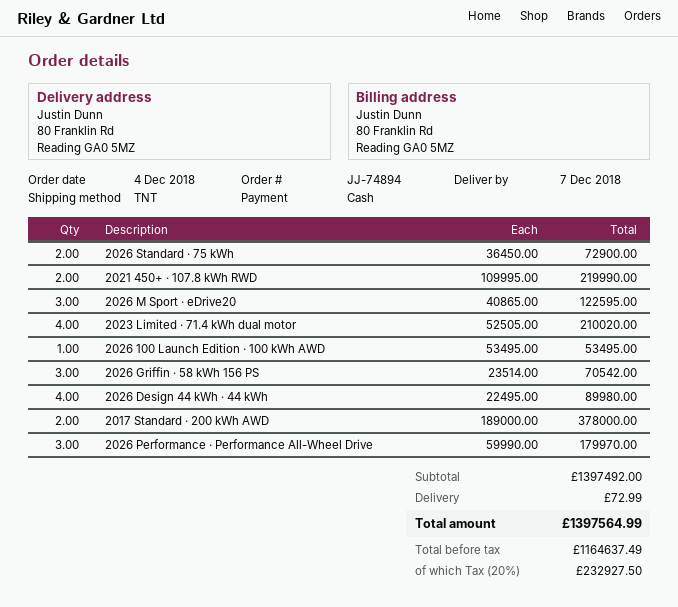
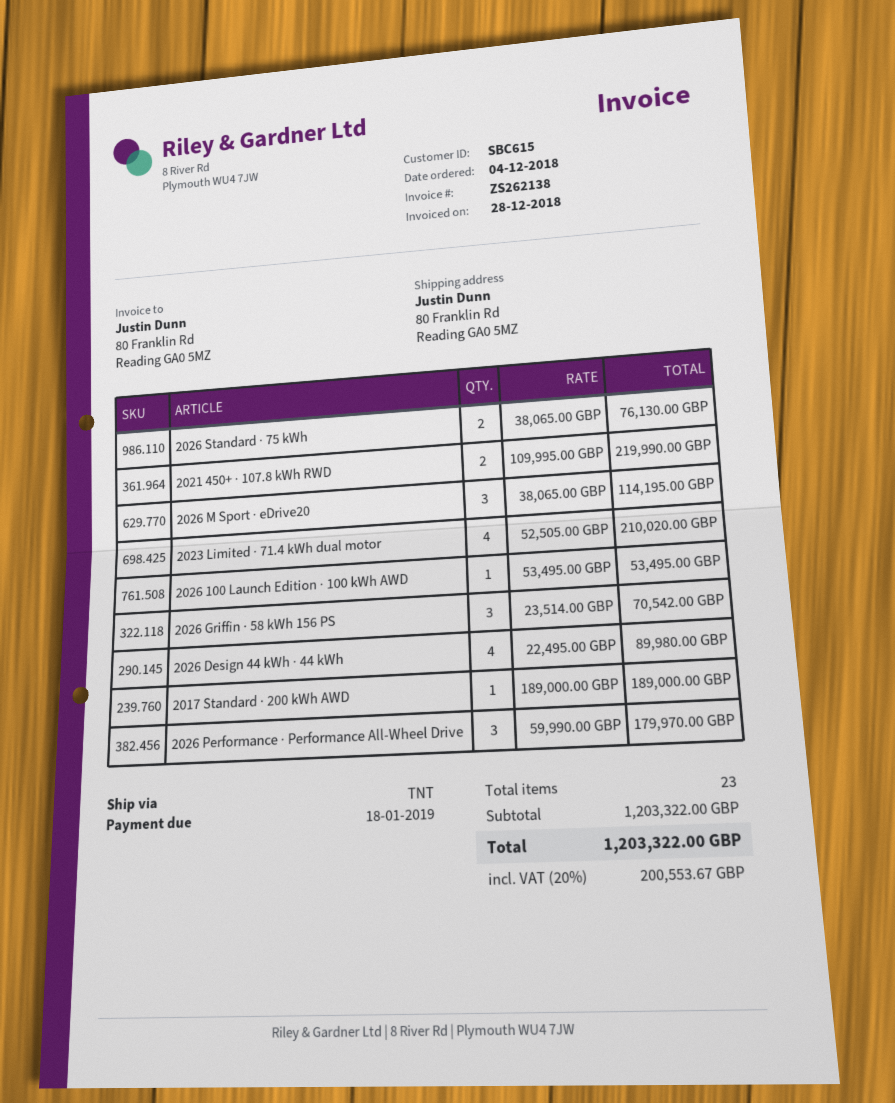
2026 Standard · 75 kWh: 2 x 36450.00 = 72900.00 -> 2 x 38065.00 = 76130.00
2026 M Sport · eDrive20: 3 x 40865.00 = 122595.00 -> 3 x 38065.00 = 114195.00
2017 Standard · 200 kWh AWD: 2 x 189000.00 = 378000.00 -> 1 x 189000.00 = 189000.00
subtotal: 1397492.00 -> 1203322.00
shipping: 72.99 -> none
tax: 20% = 232927.50 -> 20% = 200553.67
total: 1397564.99 -> 1203322.00

